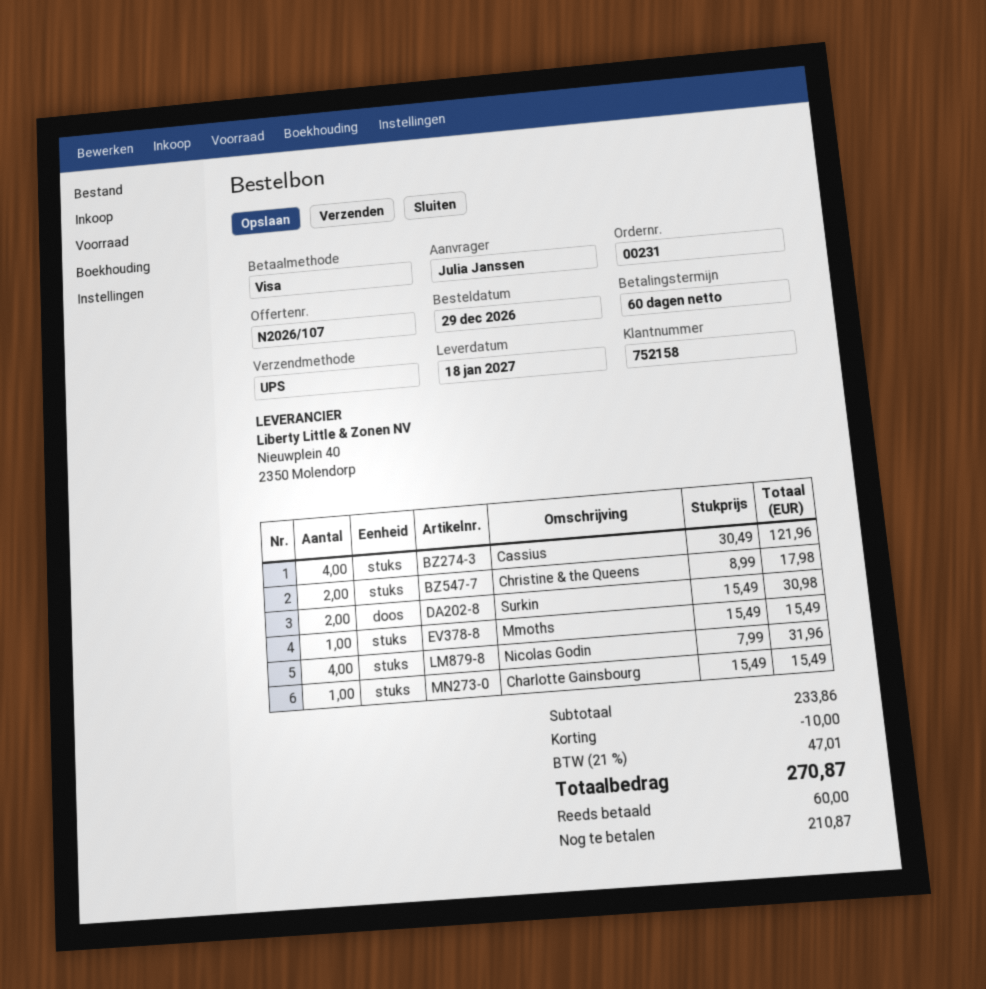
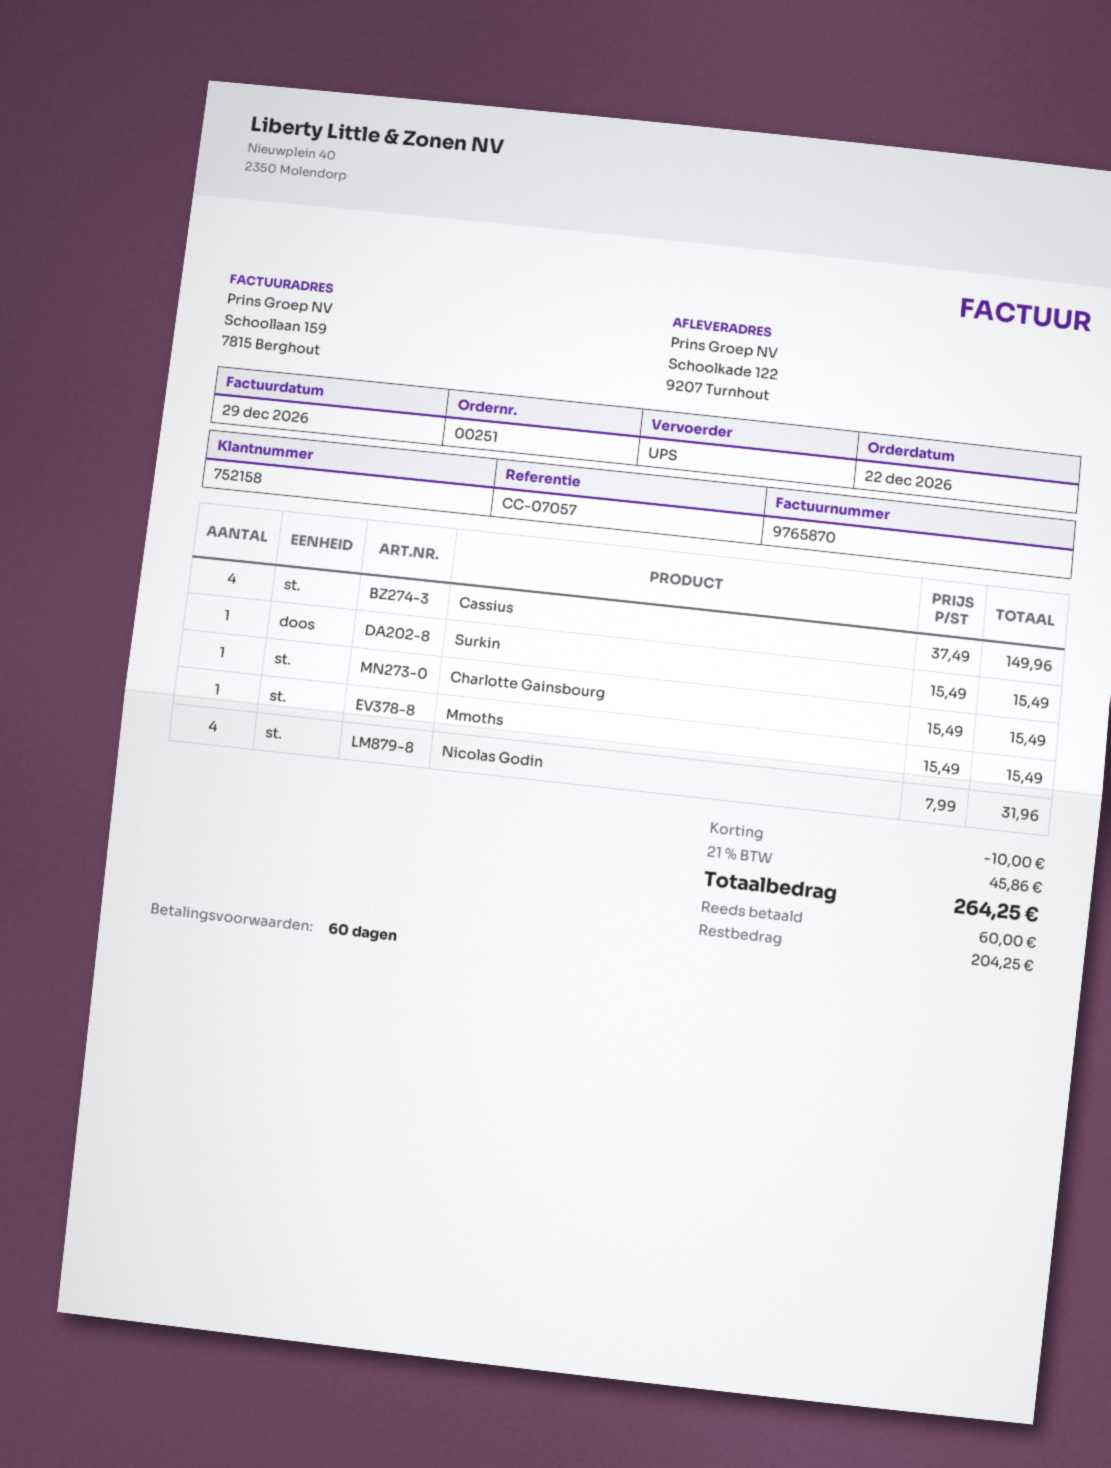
order number: 00231 -> 00251
order date: 2026-12-29 -> 2026-12-22
Cassius: 4 x 30.49 = 121.96 -> 4 x 37.49 = 149.96
Christine & the Queens: 2 x 8.99 = 17.98 -> none
Surkin: 2 x 15.49 = 30.98 -> 1 x 15.49 = 15.49
tax: 21% = 47.01 -> 21% = 45.86
total: 270.87 -> 264.25
balance: 210.87 -> 204.25

